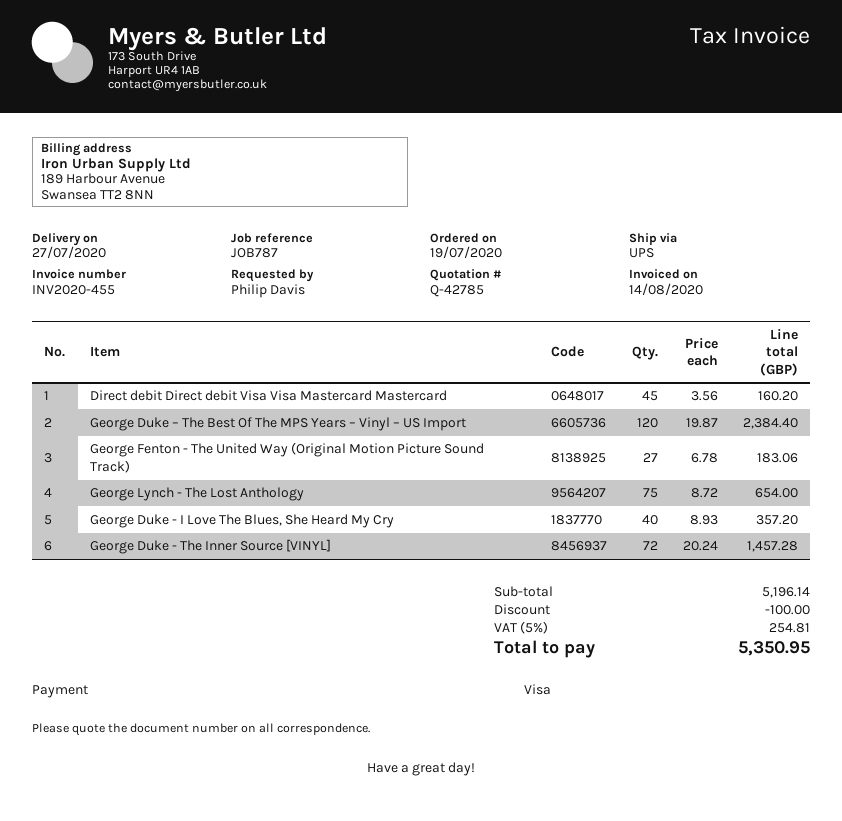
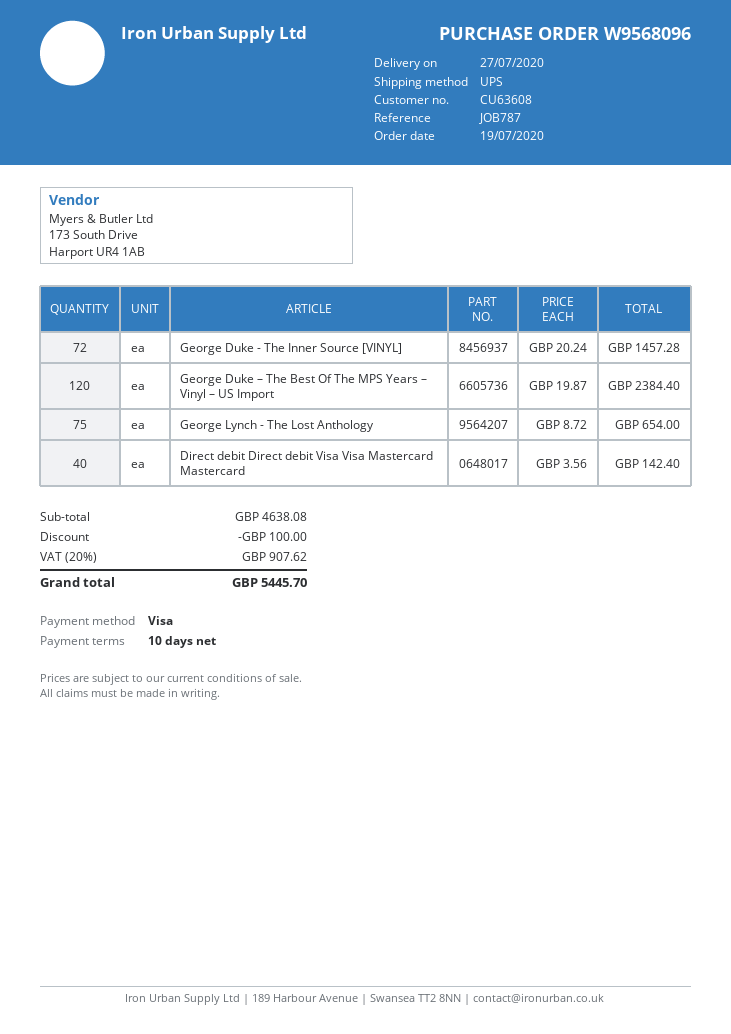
Direct debit Direct debit Visa Visa Mastercard Mastercard: 45 x 3.56 = 160.20 -> 40 x 3.56 = 142.40
George Fenton - The United Way (Original Motion Picture Sound Track): 27 x 6.78 = 183.06 -> none
George Duke - I Love The Blues, She Heard My Cry: 40 x 8.93 = 357.20 -> none
subtotal: 5196.14 -> 4638.08
tax: 5% = 254.81 -> 20% = 907.62
total: 5350.95 -> 5445.70

